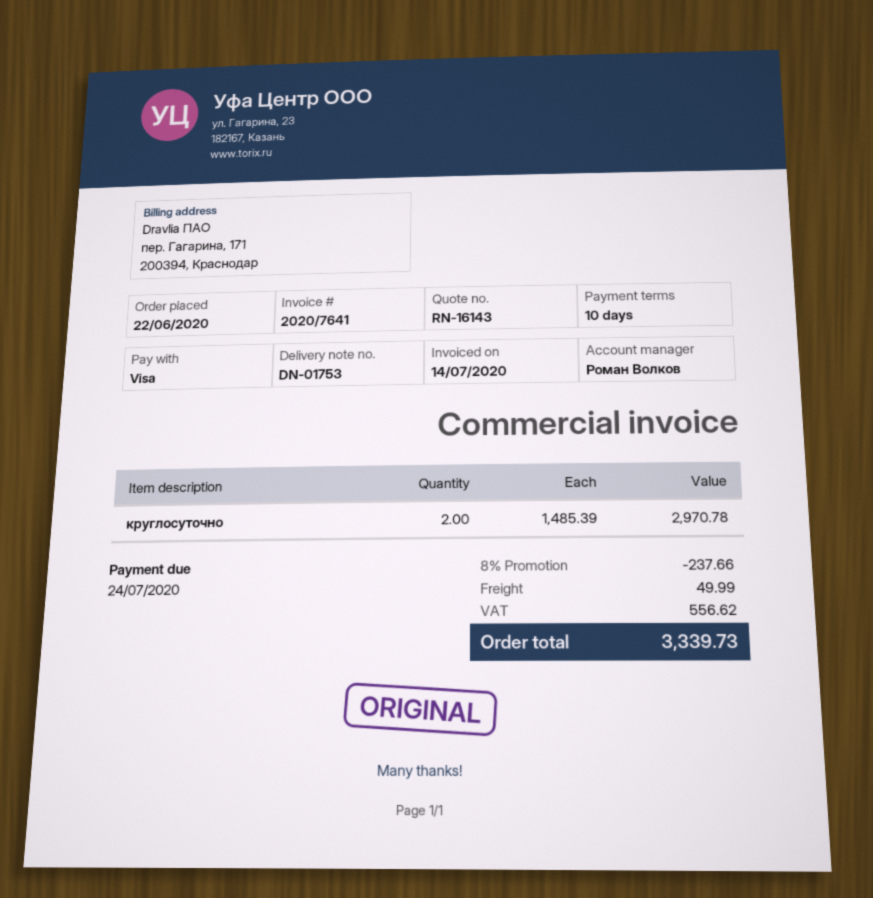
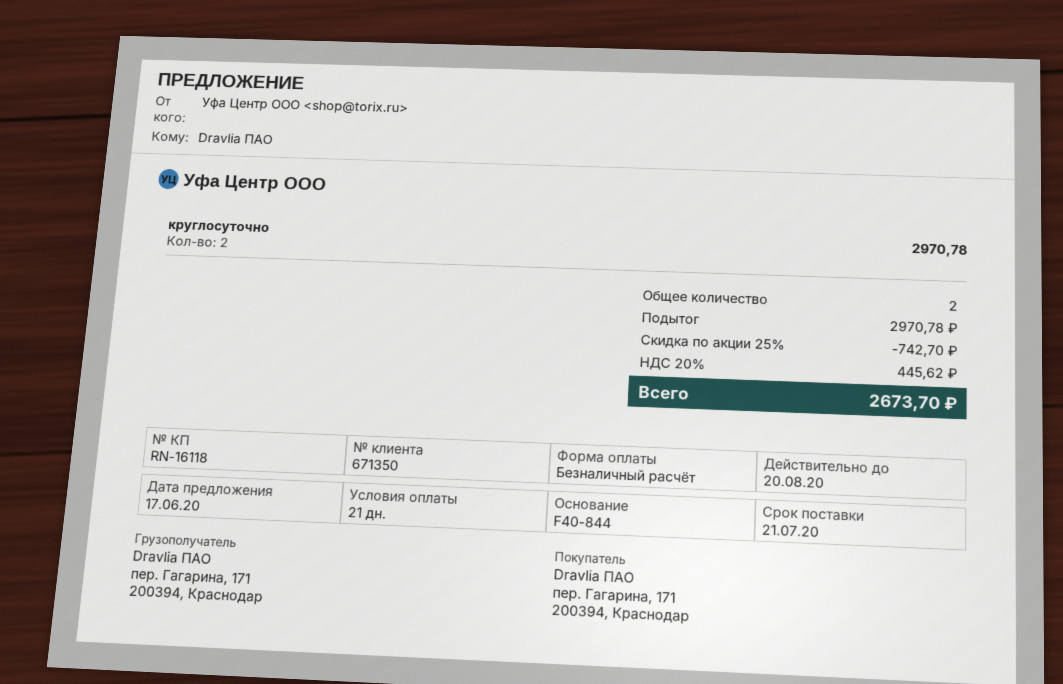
quote number: RN-16143 -> RN-16118
payment terms: 10 days -> 21 days
payment method: Visa -> bank transfer
discount: 8% = 237.66 -> 25% = 742.70
shipping: 49.99 -> none
tax: 556.62 -> 445.62
total: 3339.73 -> 2673.70

